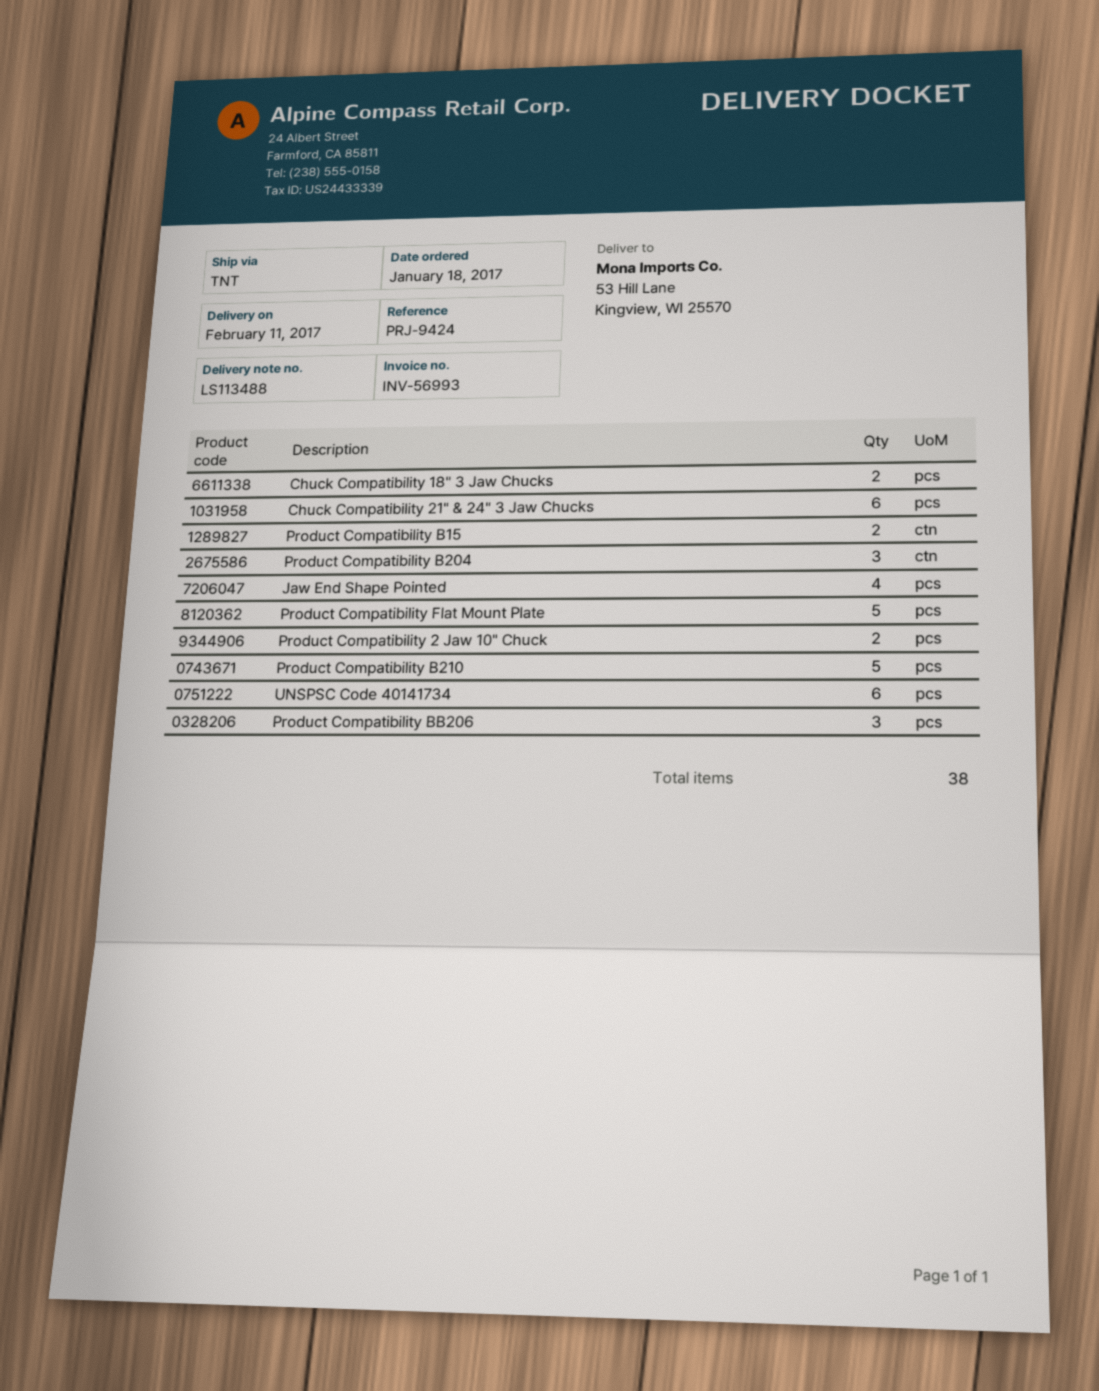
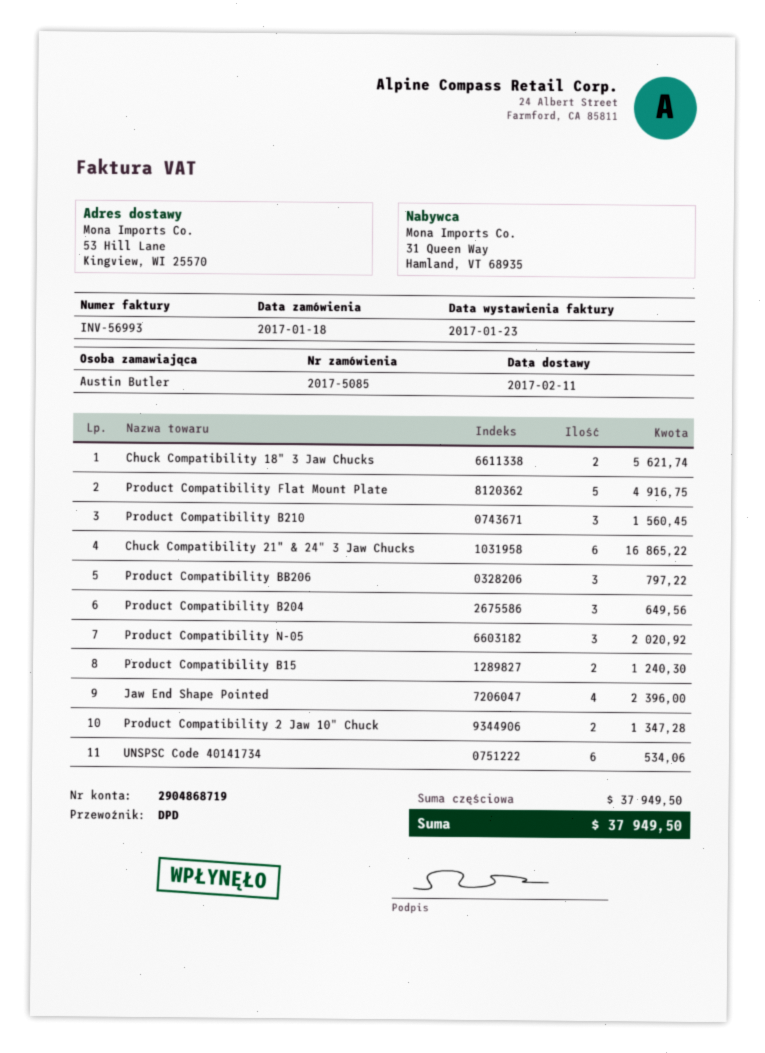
shipping method: TNT -> DPD
Product Compatibility B210: 5 -> 3
Product Compatibility N-05: none -> 3

